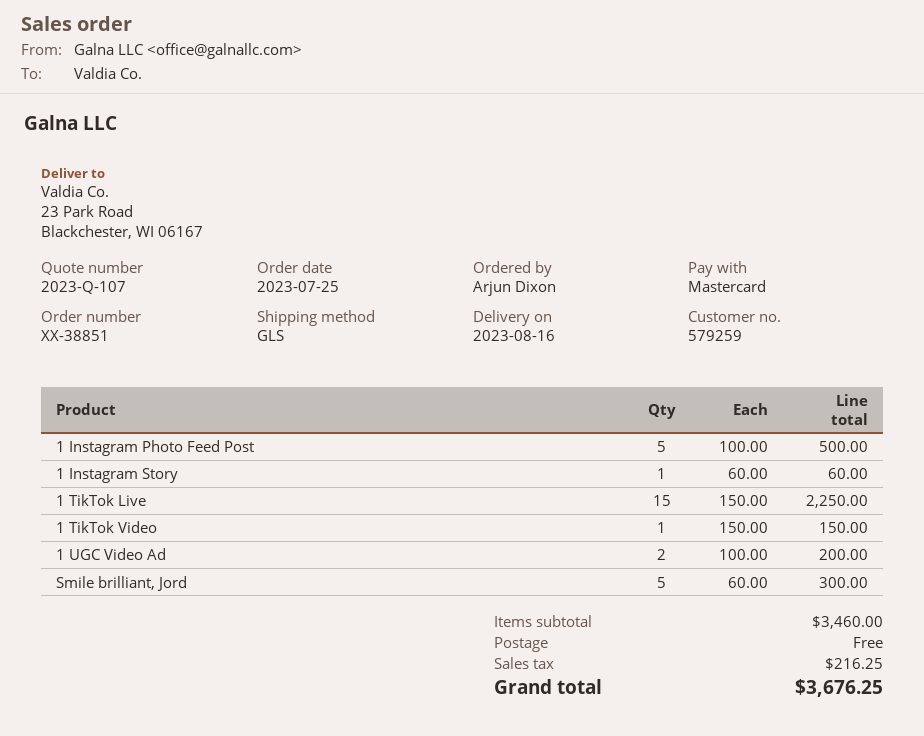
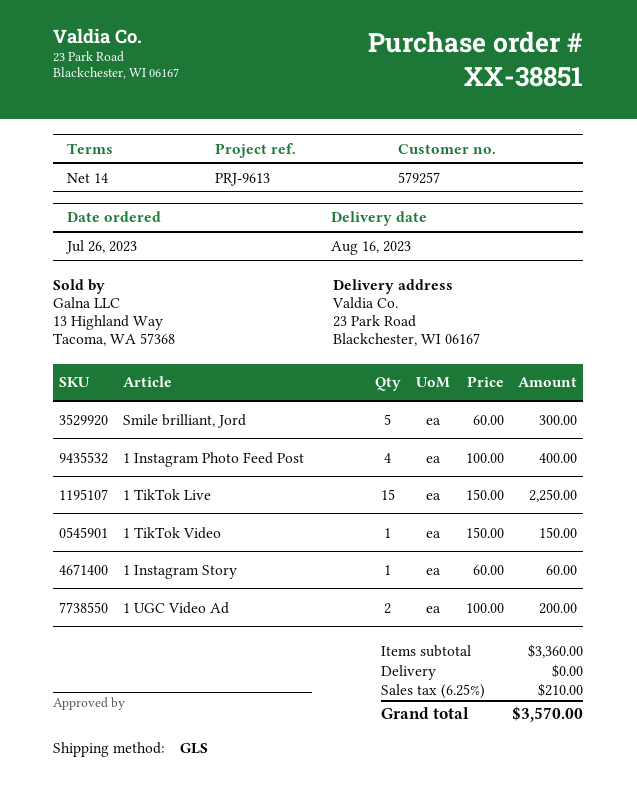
order date: 2023-07-25 -> 2023-07-26
customer number: 579259 -> 579257
1 Instagram Photo Feed Post: 5 x 100.00 = 500.00 -> 4 x 100.00 = 400.00
subtotal: 3460.00 -> 3360.00
tax: 216.25 -> 210.00
total: 3676.25 -> 3570.00

